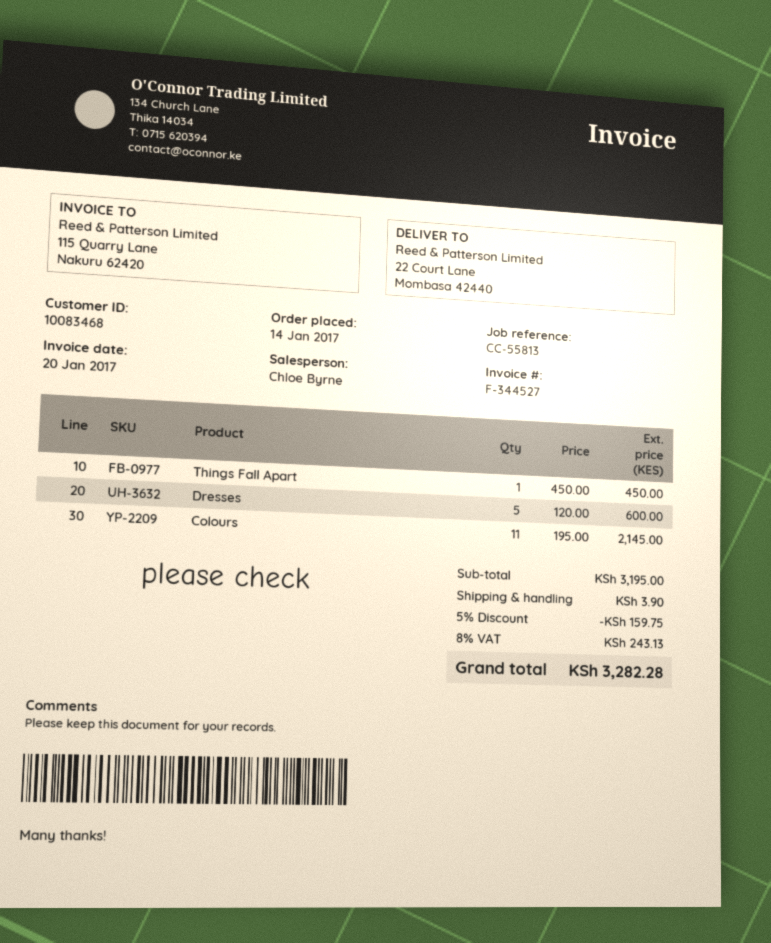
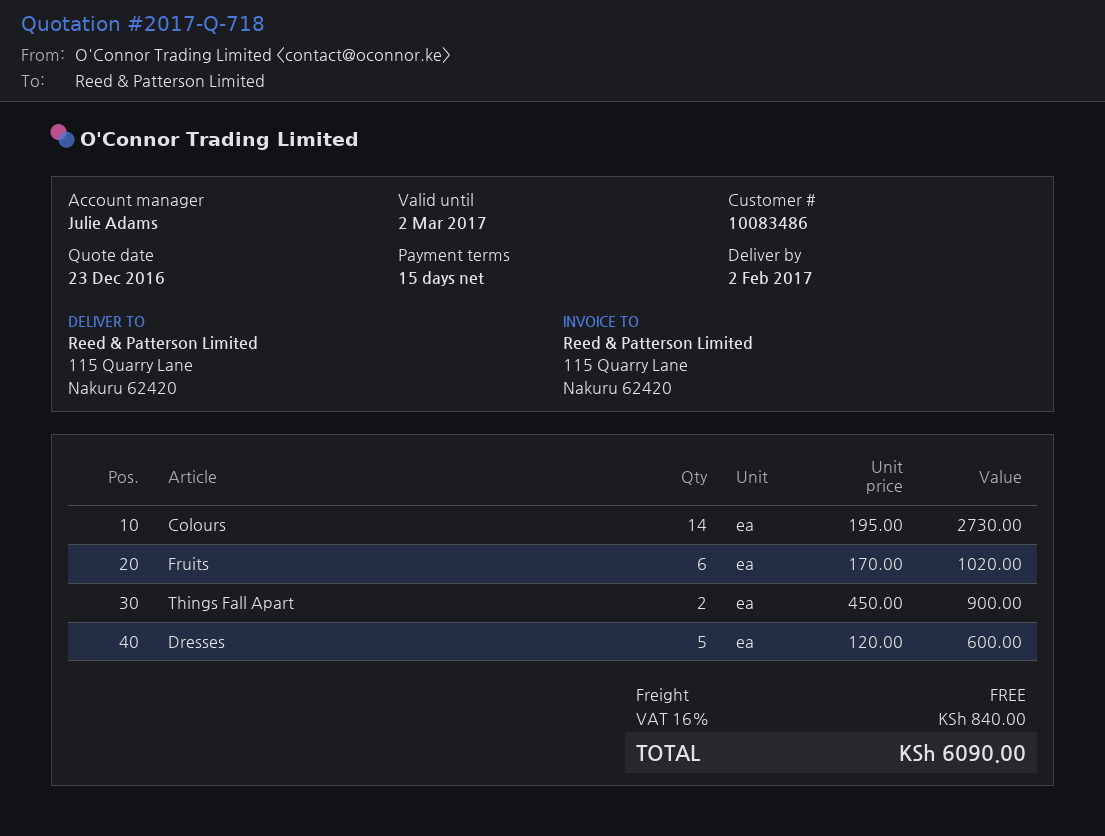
customer number: 10083468 -> 10083486
sales rep: Chloe Byrne -> Julie Adams
ship to: 22 Court Lane, Mombasa 42440 -> 115 Quarry Lane, Nakuru 62420
Things Fall Apart: 1 x 450.00 = 450.00 -> 2 x 450.00 = 900.00
Colours: 11 x 195.00 = 2145.00 -> 14 x 195.00 = 2730.00
Fruits: none -> 6 x 170.00 = 1020.00
discount: 5% = 159.75 -> none
shipping: 3.90 -> 0.00
tax: 8% = 243.13 -> 16% = 840.00
total: 3282.28 -> 6090.00

